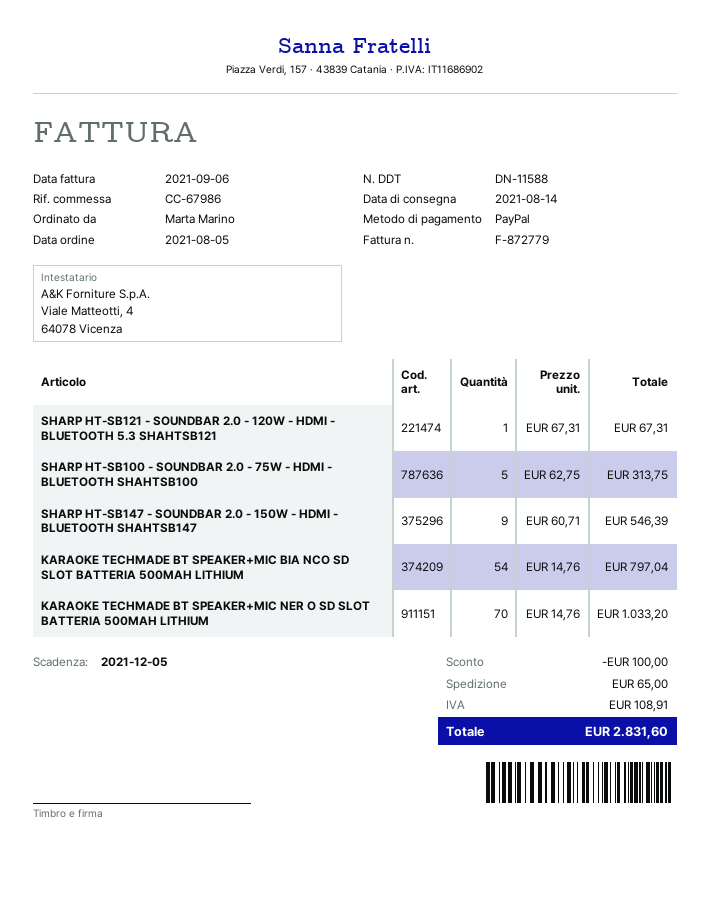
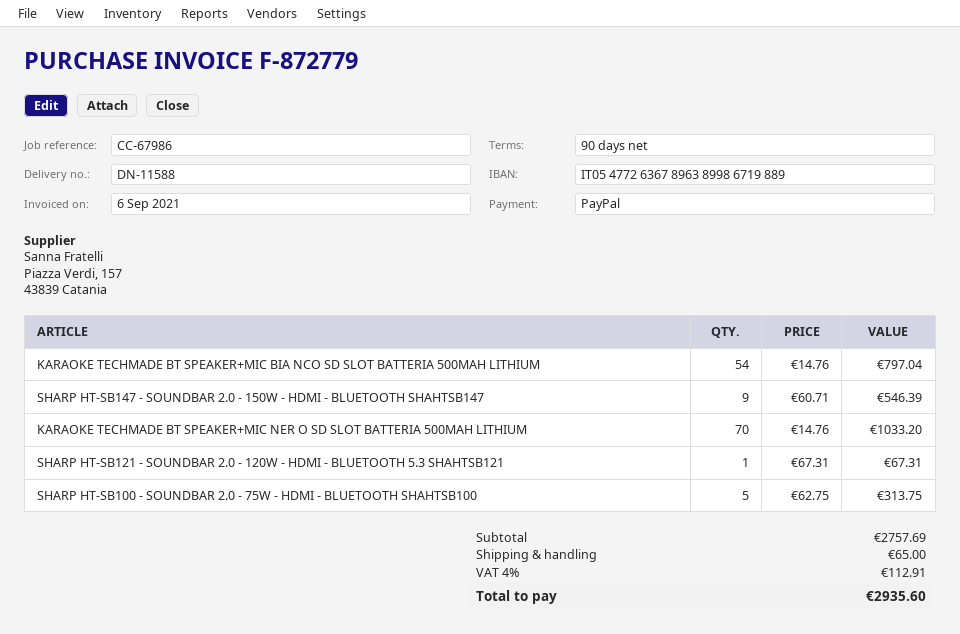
discount: 100.00 -> none
tax: 108.91 -> 112.91
total: 2831.60 -> 2935.60

